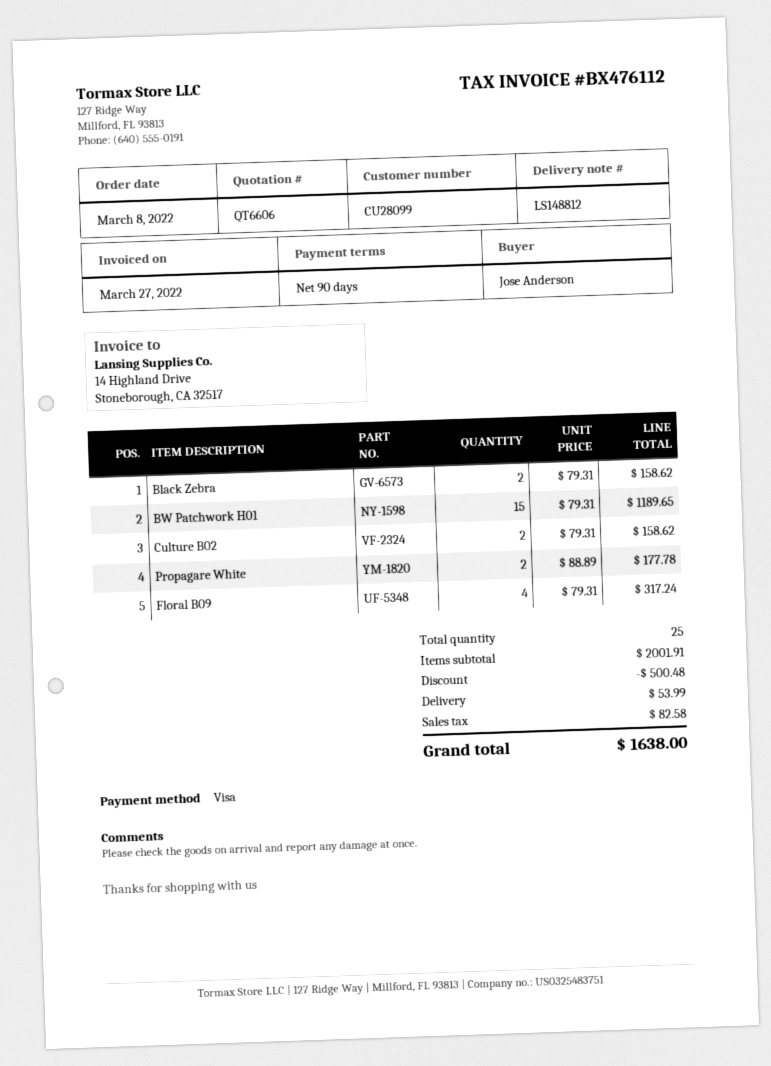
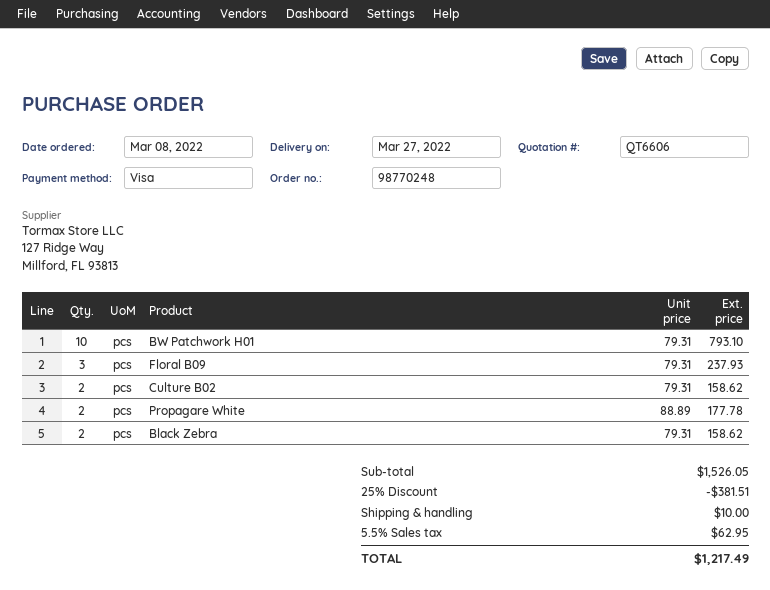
BW Patchwork H01: 15 x 79.31 = 1189.65 -> 10 x 79.31 = 793.10
Floral B09: 4 x 79.31 = 317.24 -> 3 x 79.31 = 237.93
subtotal: 2001.91 -> 1526.05
discount: 500.48 -> 381.51
shipping: 53.99 -> 10.00
tax: 82.58 -> 62.95
total: 1638.00 -> 1217.49

